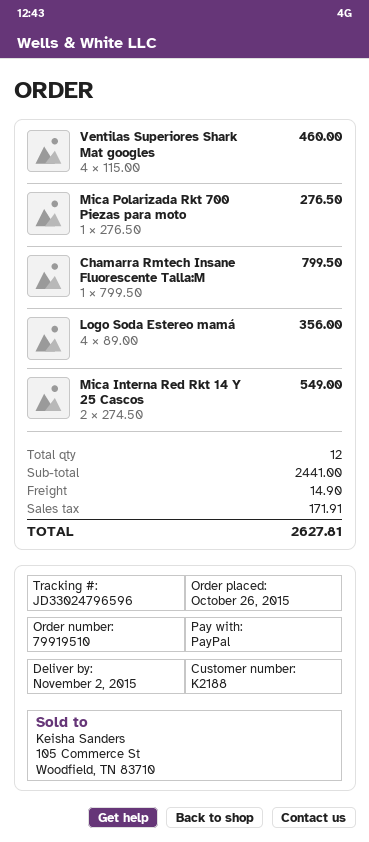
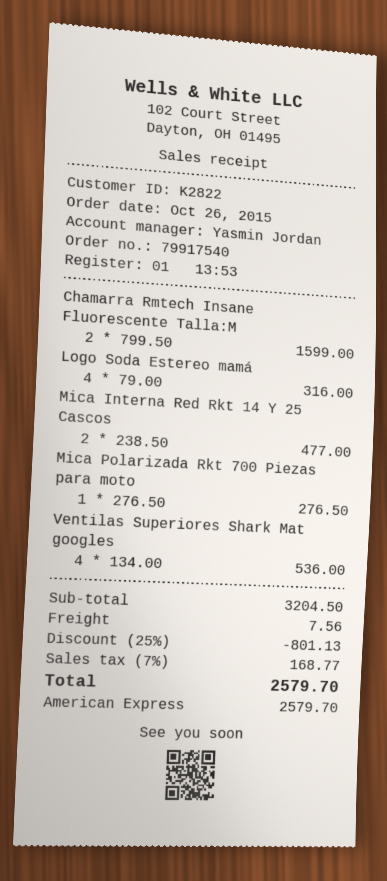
order number: 79919510 -> 79917540
customer number: K2188 -> K2822
payment method: PayPal -> American Express
Ventilas Superiores Shark Mat googles: 4 x 115.00 = 460.00 -> 4 x 134.00 = 536.00
Chamarra Rmtech Insane Fluorescente Talla:M: 1 x 799.50 = 799.50 -> 2 x 799.50 = 1599.00
Logo Soda Estereo mamá: 4 x 89.00 = 356.00 -> 4 x 79.00 = 316.00
Mica Interna Red Rkt 14 Y 25 Cascos: 2 x 274.50 = 549.00 -> 2 x 238.50 = 477.00
subtotal: 2441.00 -> 3204.50
discount: none -> 25% = 801.13
shipping: 14.90 -> 7.56
tax: 171.91 -> 168.77
total: 2627.81 -> 2579.70

